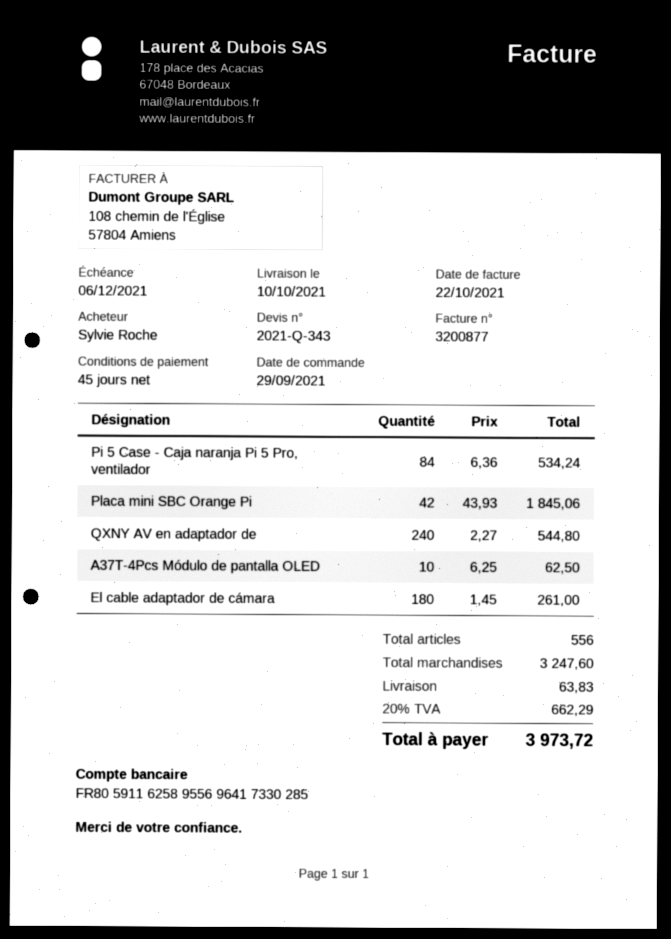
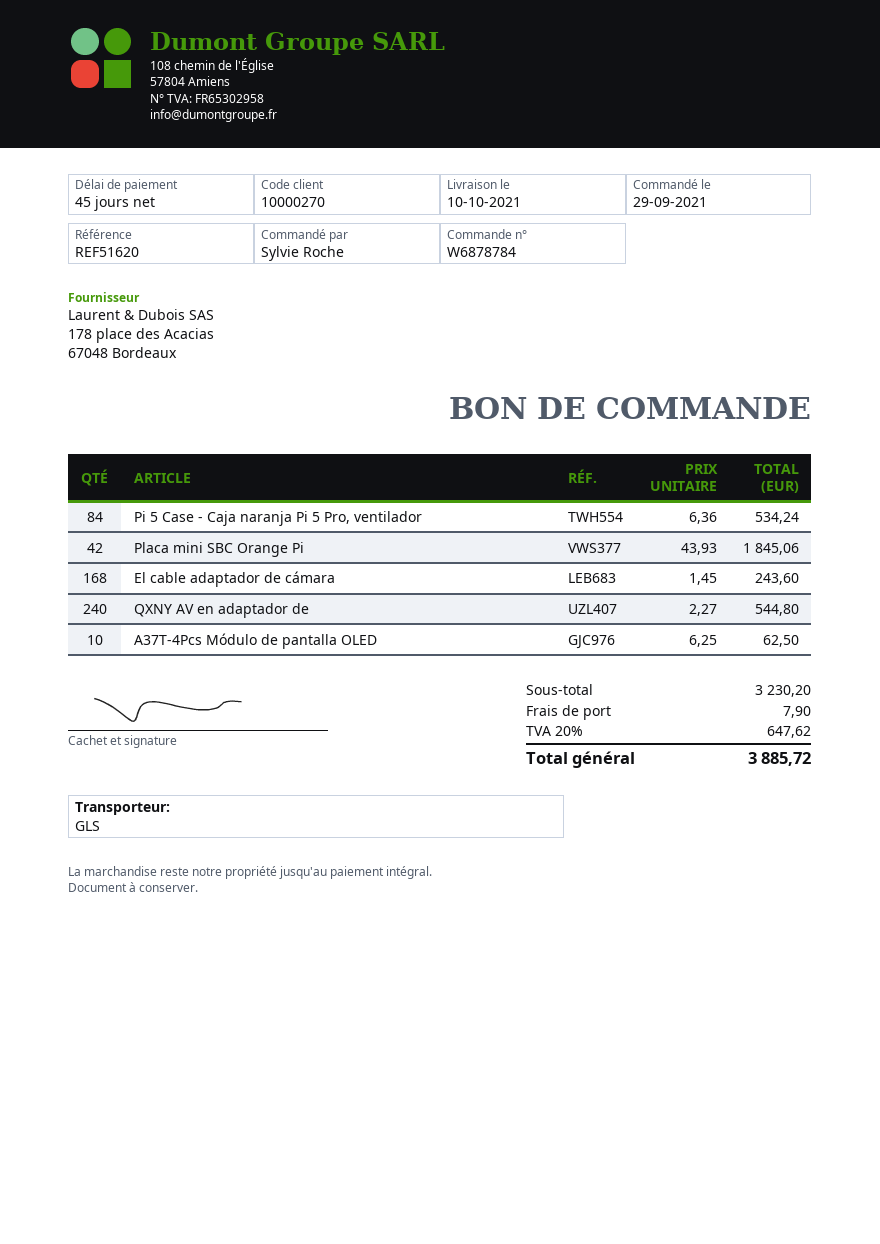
El cable adaptador de cámara: 180 x 1.45 = 261.00 -> 168 x 1.45 = 243.60
subtotal: 3247.60 -> 3230.20
shipping: 63.83 -> 7.90
tax: 20% = 662.29 -> 20% = 647.62
total: 3973.72 -> 3885.72

